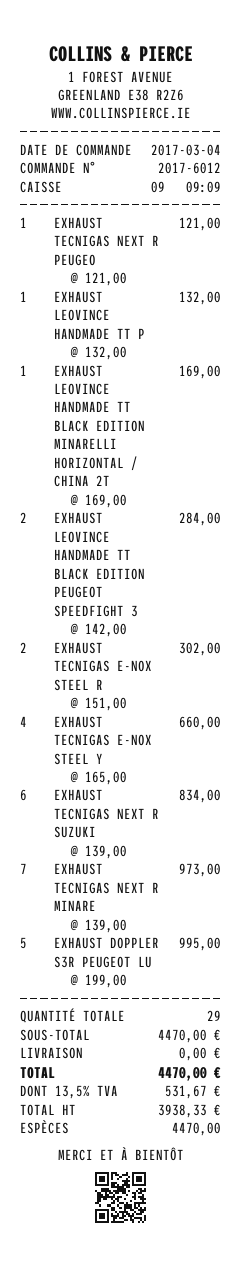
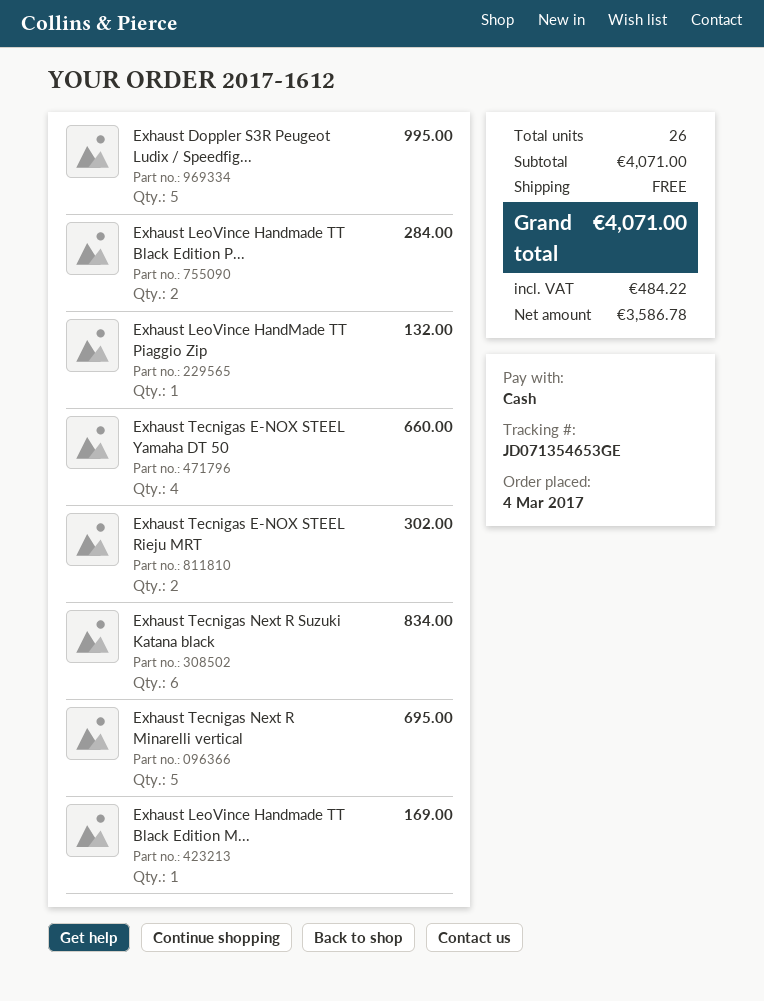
order number: 2017-6012 -> 2017-1612
EXHAUST TECNIGAS NEXT R PEUGEO: 1 for 121.00 -> none
EXHAUST TECNIGAS NEXT R MINARE: 7 for 973.00 -> 5 for 695.00
total quantity: 29 -> 26
subtotal: 4470.00 -> 4071.00
net: 3938.33 -> 3586.78
tax: 531.67 -> 484.22
total: 4470.00 -> 4071.00

